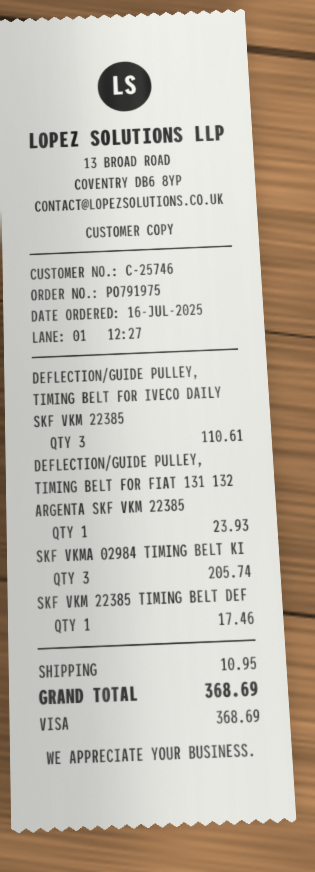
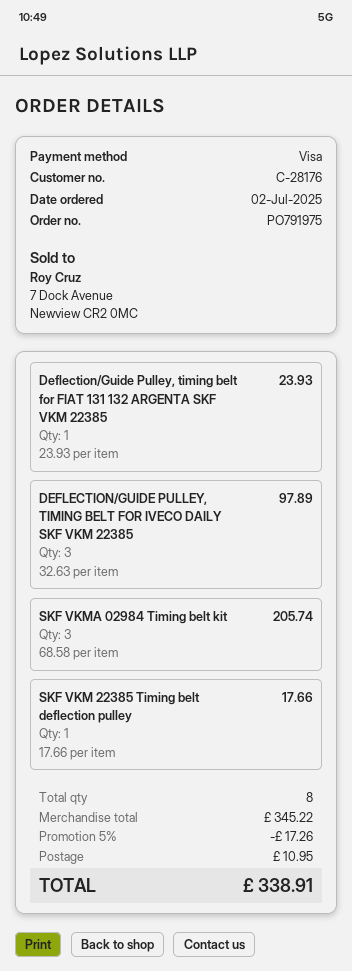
order date: 2025-07-16 -> 2025-07-02
customer number: C-25746 -> C-28176
DEFLECTION/GUIDE PULLEY, TIMING BELT FOR IVECO DAILY SKF VKM 22385: 3 for 110.61 -> 3 for 97.89
SKF VKM 22385 TIMING BELT DEF: 1 for 17.46 -> 1 for 17.66
discount: none -> 5% = 17.26
total: 368.69 -> 338.91

